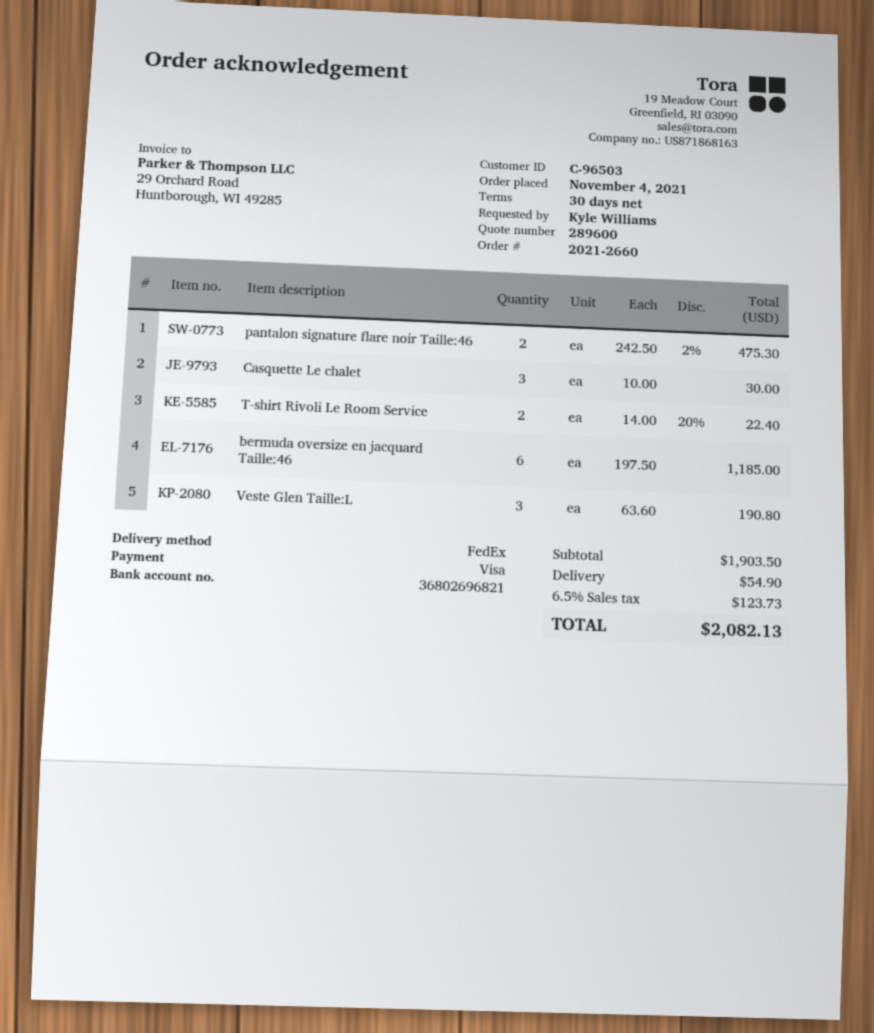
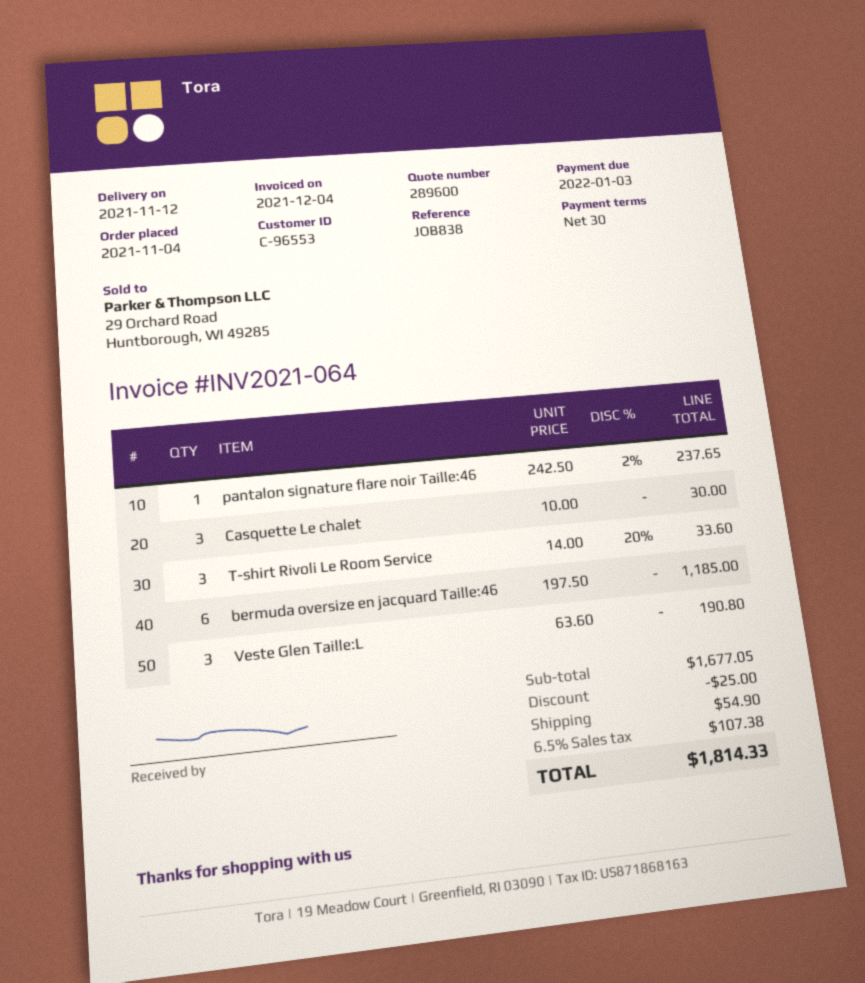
customer number: C-96503 -> C-96553
pantalon signature flare noir Taille:46: 2 x 242.50 - 2% = 475.30 -> 1 x 242.50 - 2% = 237.65
T-shirt Rivoli Le Room Service: 2 x 14.00 - 20% = 22.40 -> 3 x 14.00 - 20% = 33.60
subtotal: 1903.50 -> 1677.05
discount: none -> 25.00
tax: 6.5% = 123.73 -> 6.5% = 107.38
total: 2082.13 -> 1814.33

